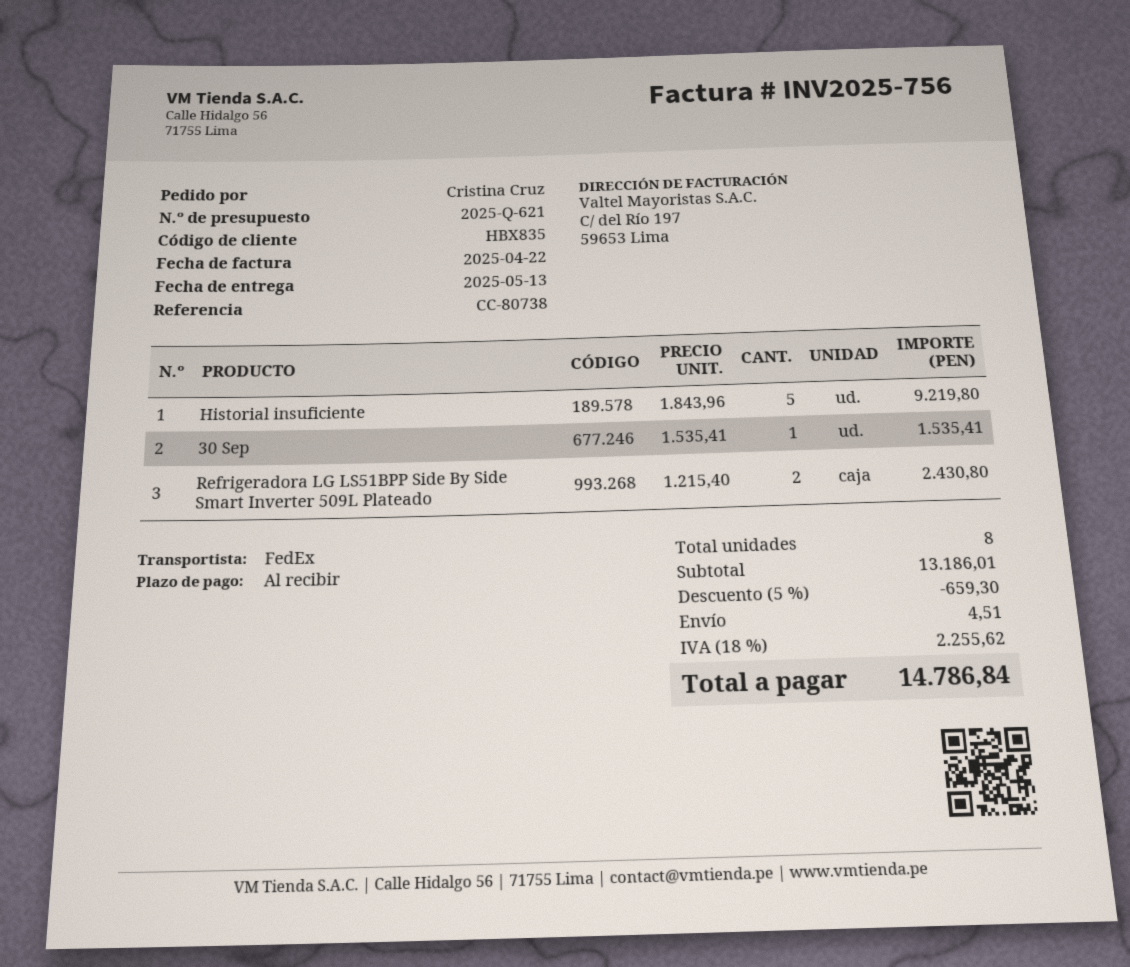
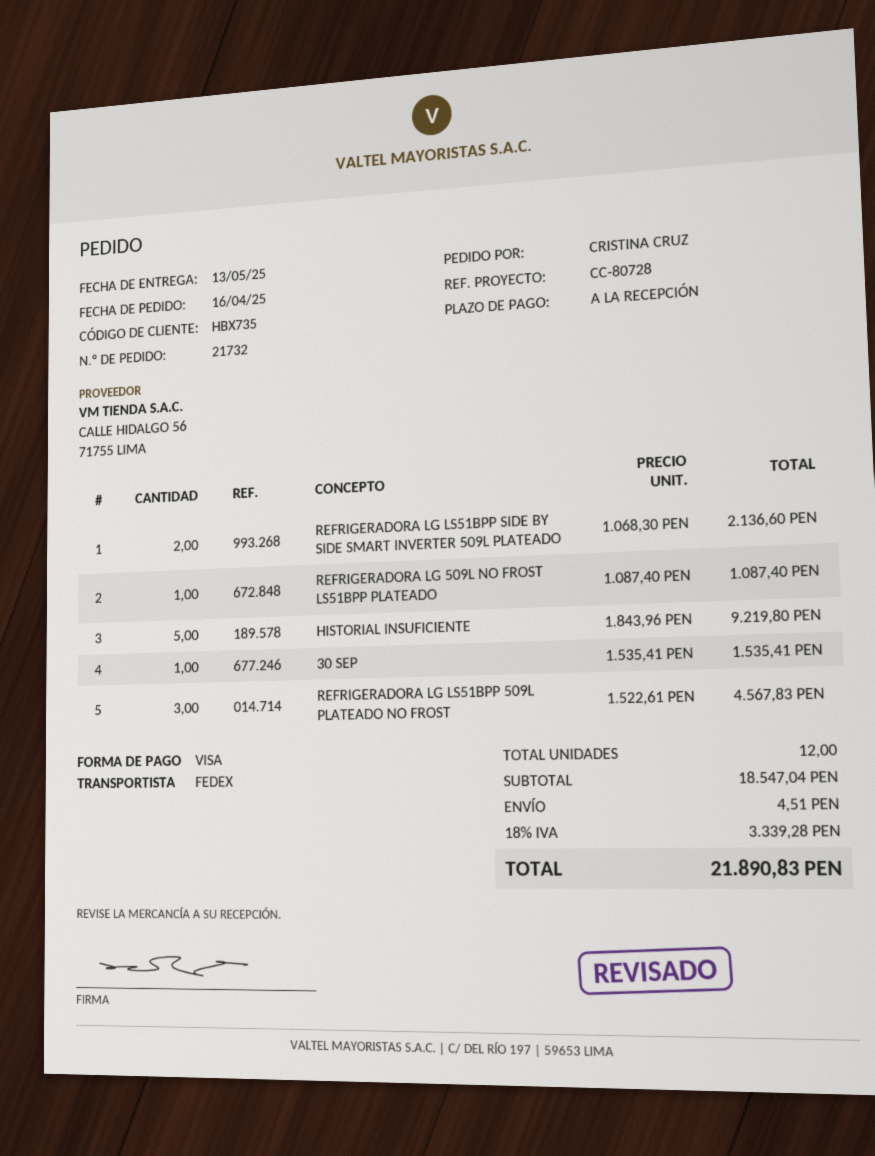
customer number: HBX835 -> HBX735
reference: CC-80738 -> CC-80728
Refrigeradora LG LS51BPP Side By Side Smart Inverter 509L Plateado: 2 x 1215.40 = 2430.80 -> 2 x 1068.30 = 2136.60
REFRIGERADORA LG 509L NO FROST LS51BPP PLATEADO: none -> 1 x 1087.40 = 1087.40
REFRIGERADORA LG LS51BPP 509L PLATEADO NO FROST: none -> 3 x 1522.61 = 4567.83
total quantity: 8 -> 12
subtotal: 13186.01 -> 18547.04
discount: 5% = 659.30 -> none
tax: 18% = 2255.62 -> 18% = 3339.28
total: 14786.84 -> 21890.83

